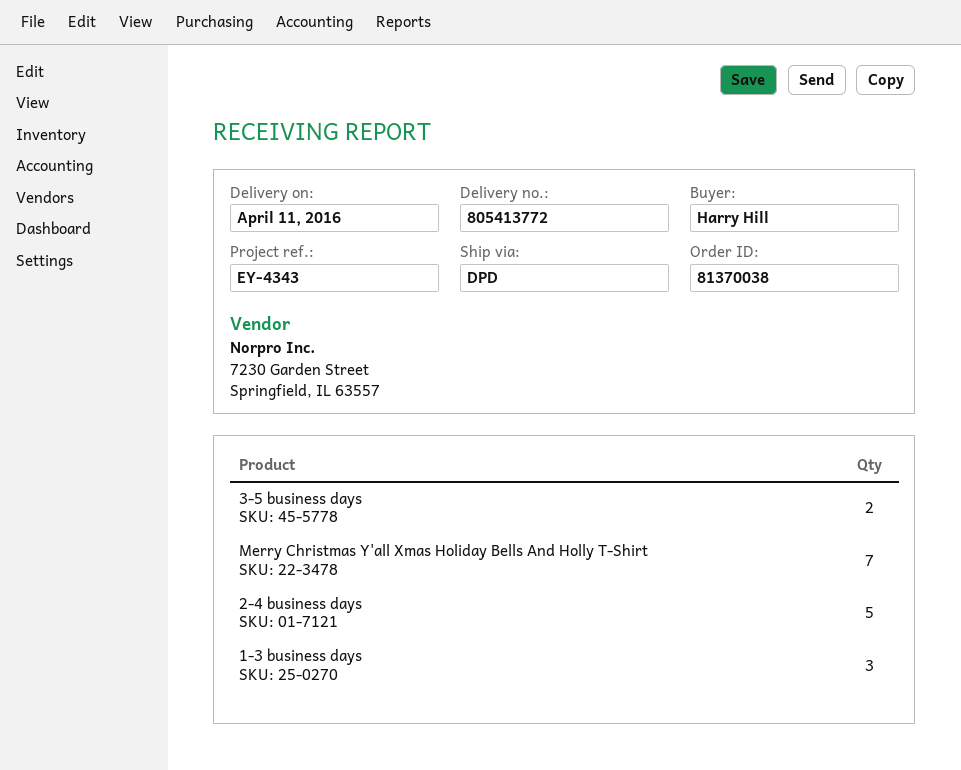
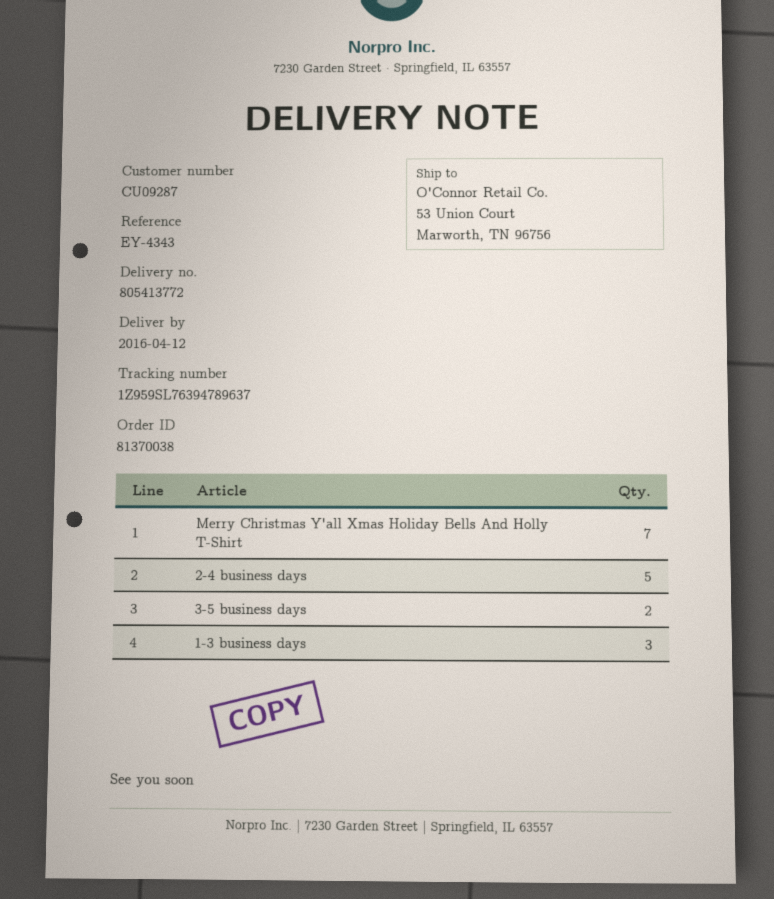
delivery date: 2016-04-11 -> 2016-04-12

